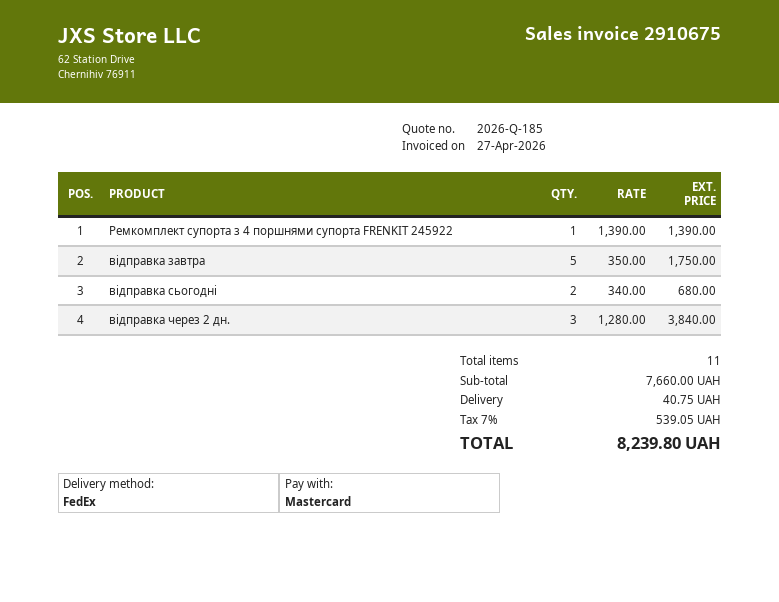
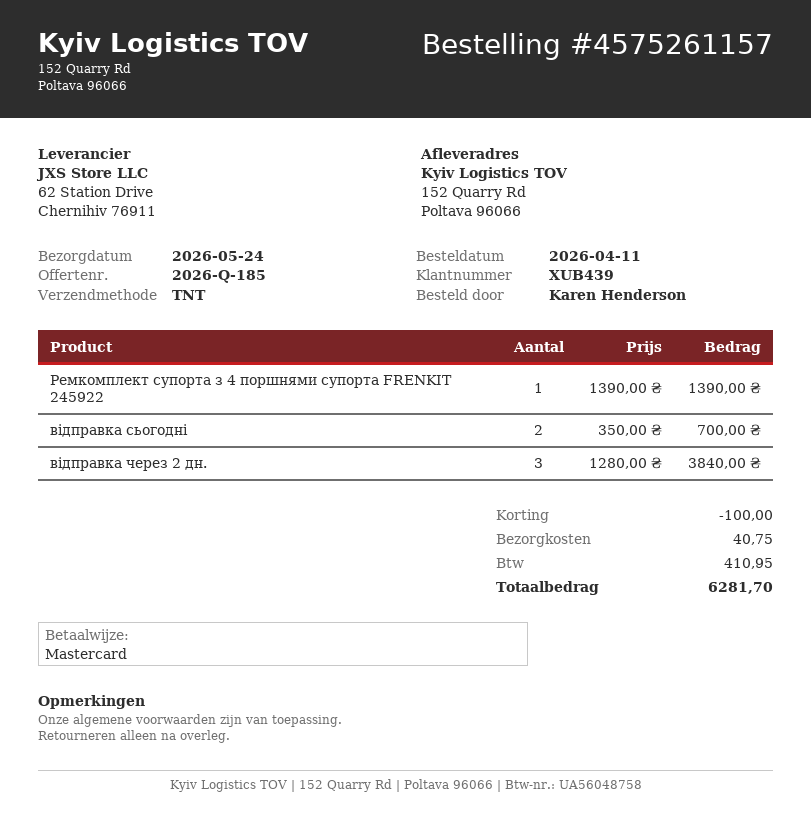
shipping method: FedEx -> TNT
відправка завтра: 5 x 350.00 = 1750.00 -> none
відправка сьогодні: 2 x 340.00 = 680.00 -> 2 x 350.00 = 700.00
discount: none -> 100.00
tax: 539.05 -> 410.95
total: 8239.80 -> 6281.70

